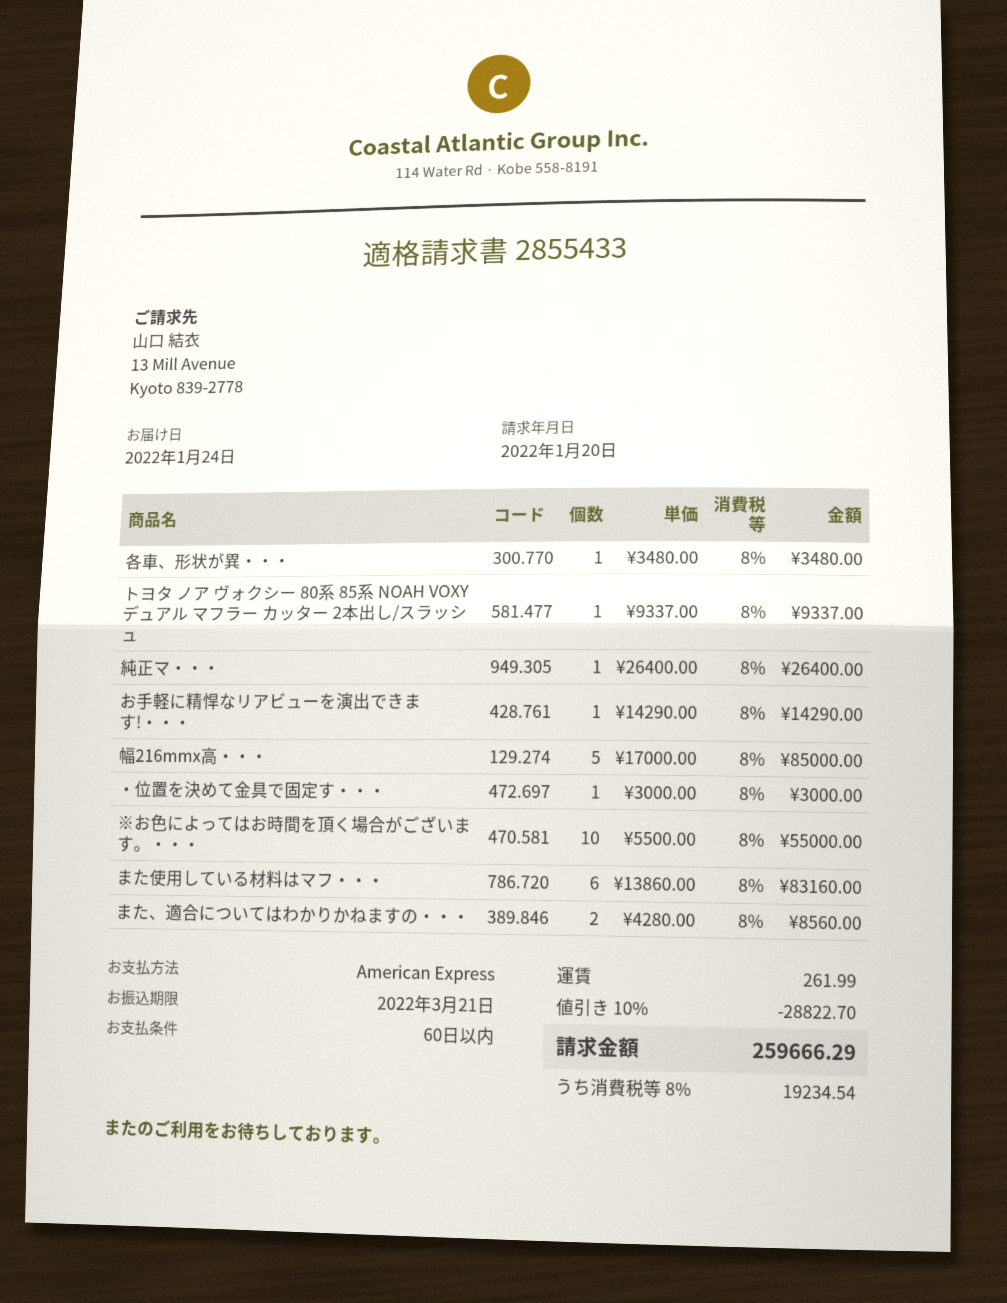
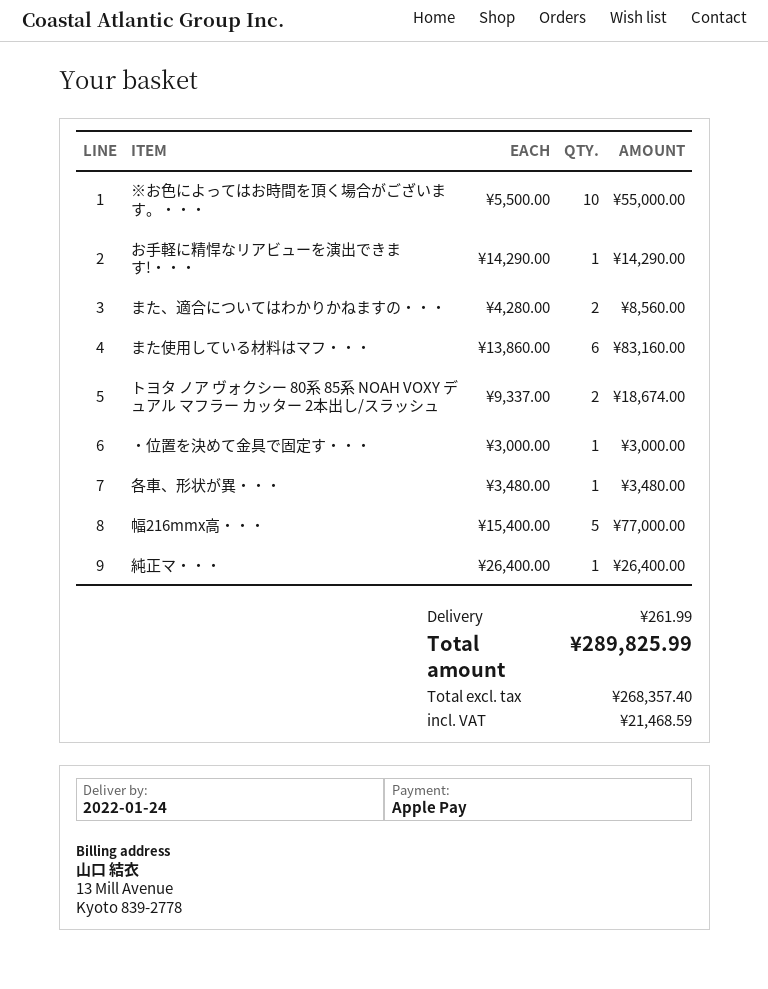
payment method: American Express -> Apple Pay
トヨタ ノア ヴォクシー 80系 85系 NOAH VOXY デュアル マフラー カッター 2本出し/スラッシュ: 1 x 9337.00 = 9337.00 -> 2 x 9337.00 = 18674.00
幅216mmx高・・・: 5 x 17000.00 = 85000.00 -> 5 x 15400.00 = 77000.00
discount: 10% = 28822.70 -> none
tax: 19234.54 -> 21468.59
total: 259666.29 -> 289825.99

